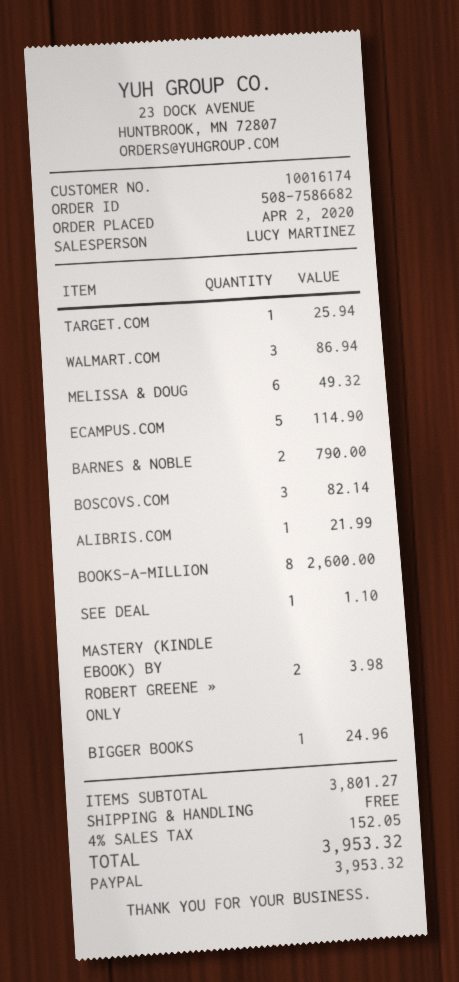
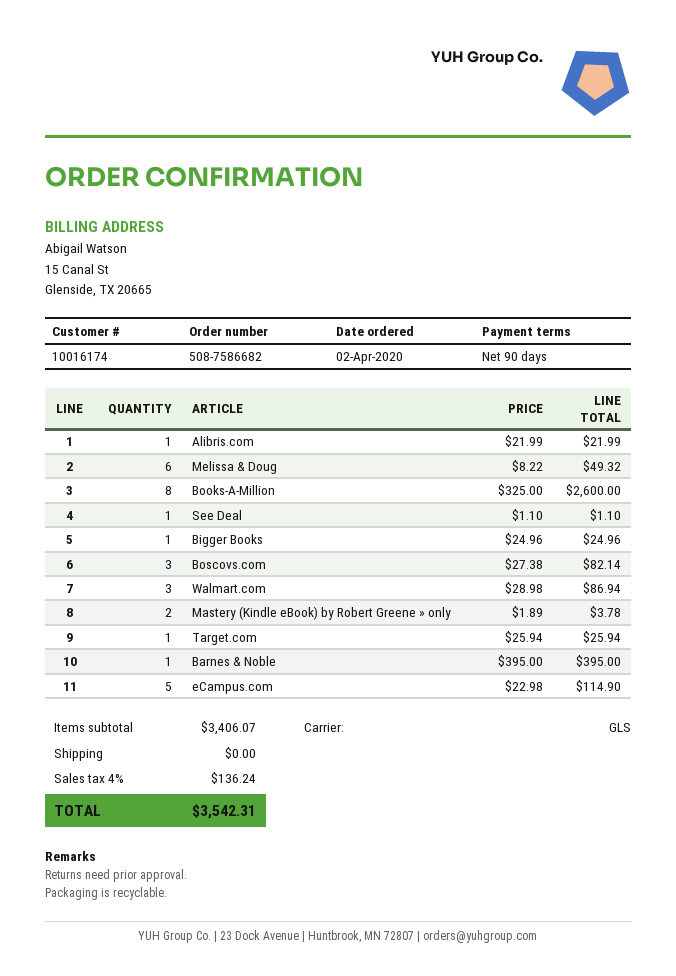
BARNES & NOBLE: 2 for 790.00 -> 1 for 395.00
MASTERY (KINDLE EBOOK) BY ROBERT GREENE » ONLY: 2 for 3.98 -> 2 for 3.78
subtotal: 3801.27 -> 3406.07
tax: 4% = 152.05 -> 4% = 136.24
total: 3953.32 -> 3542.31

